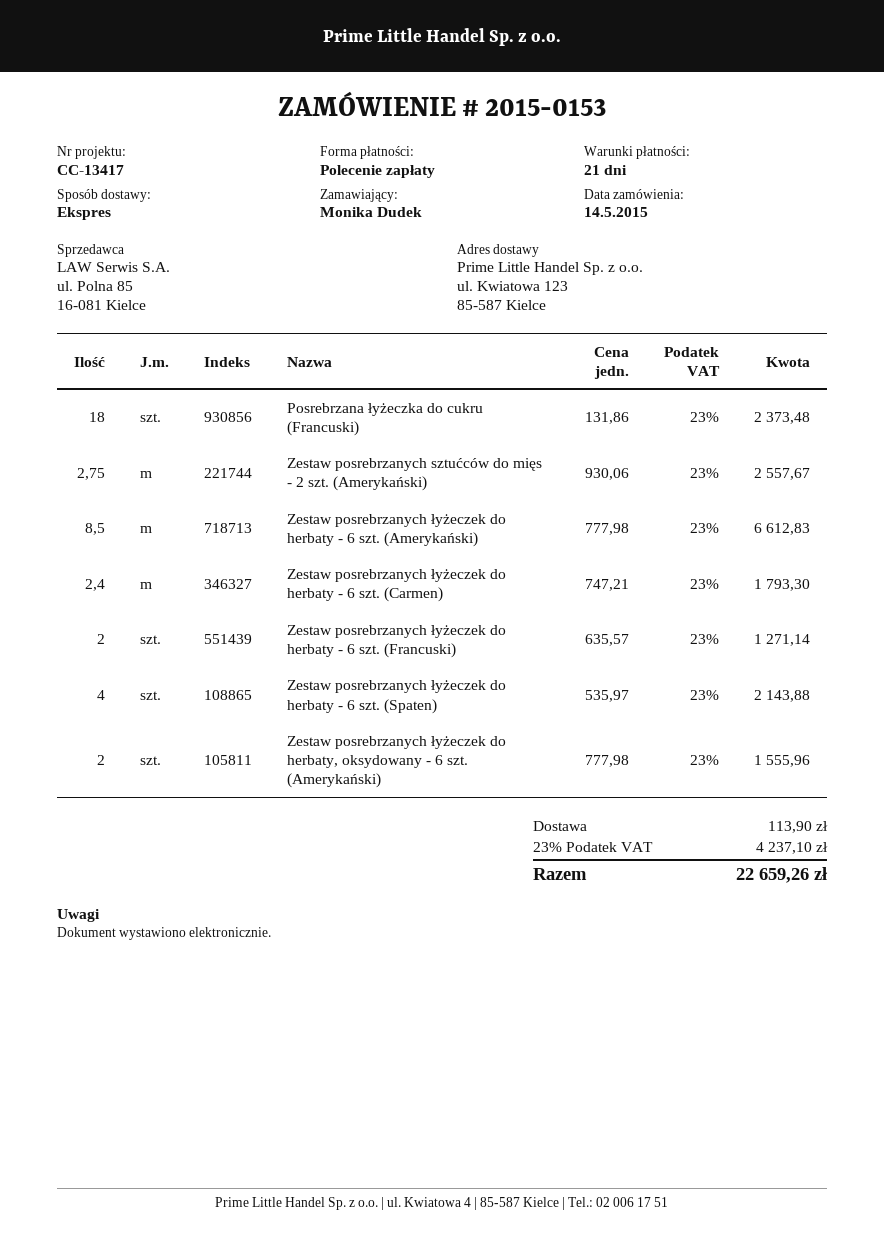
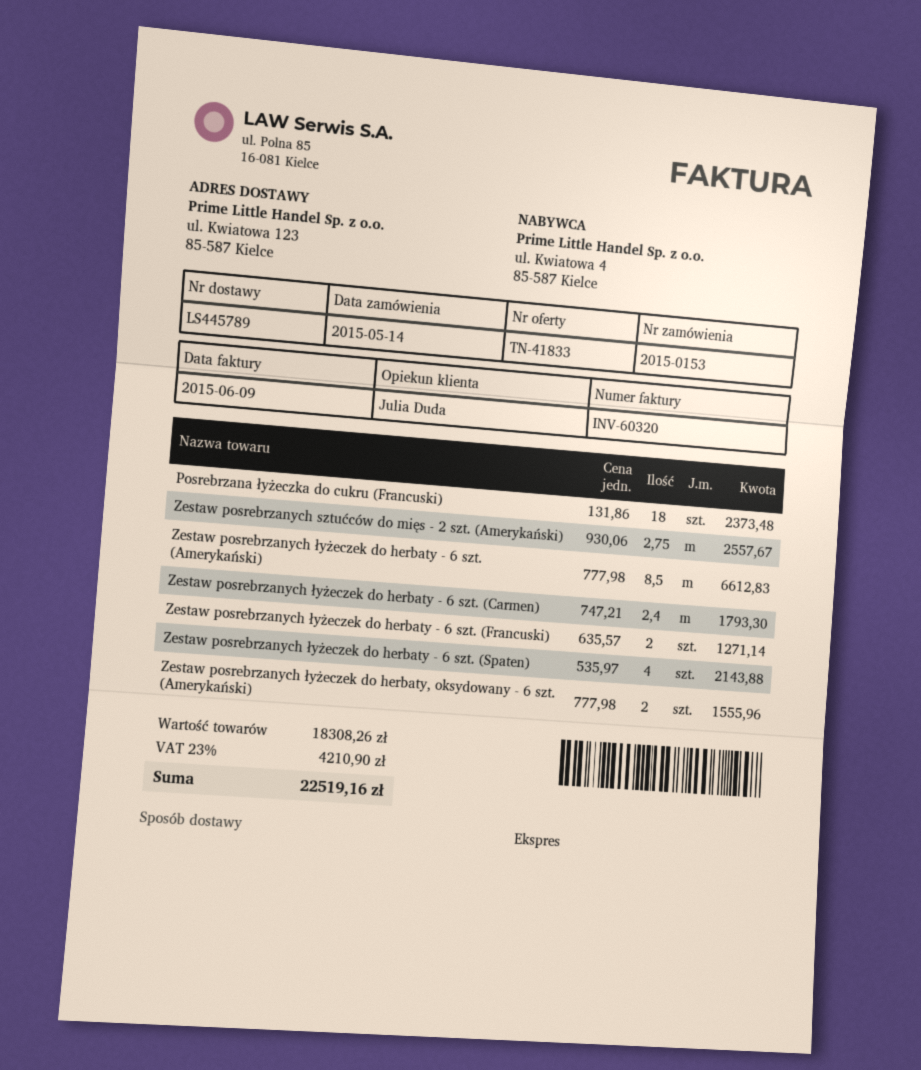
shipping: 113.90 -> none
tax: 23% = 4237.10 -> 23% = 4210.90
total: 22659.26 -> 22519.16

